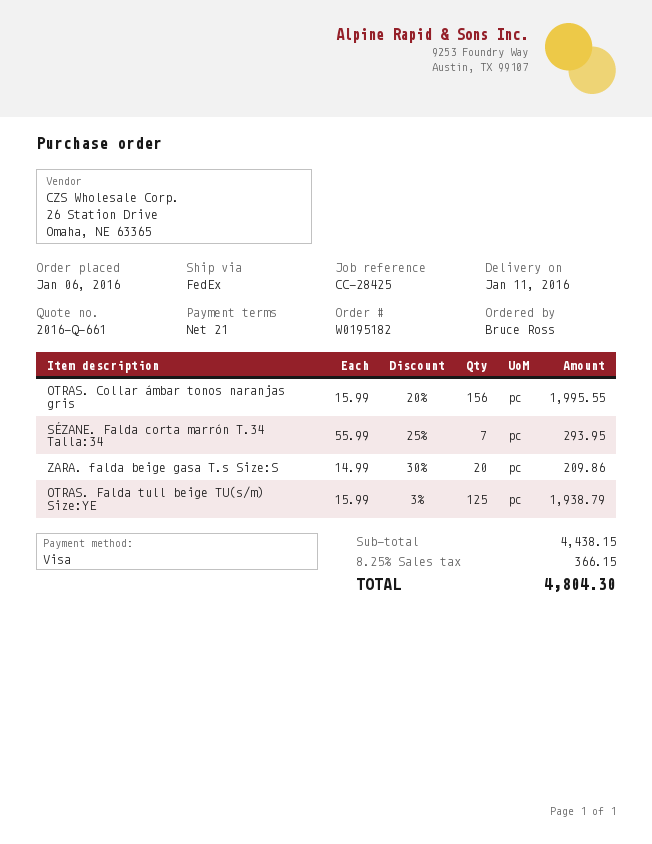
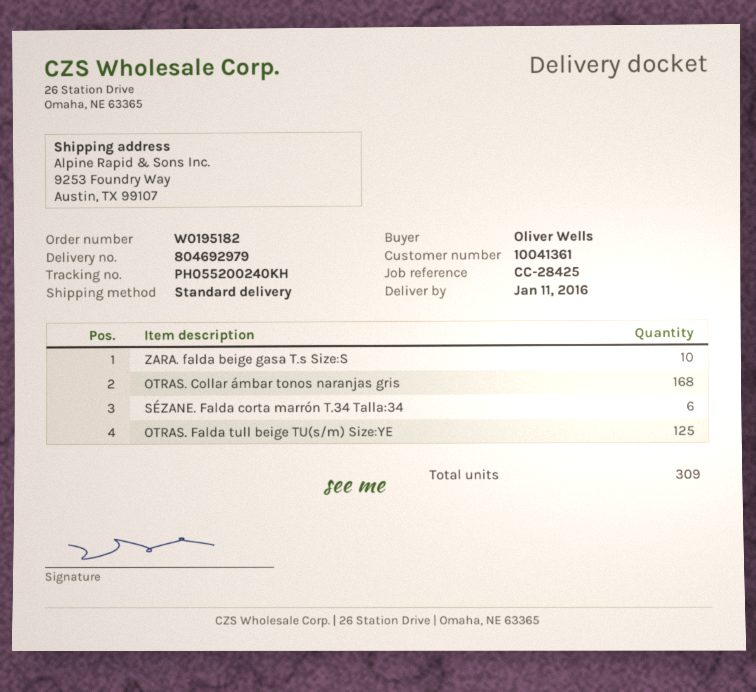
ordered by: Bruce Ross -> Oliver Wells
shipping method: FedEx -> standard
OTRAS. Collar ámbar tonos naranjas gris: 156 -> 168
SÉZANE. Falda corta marrón T.34 Talla:34: 7 -> 6
ZARA. falda beige gasa T.s Size:S: 20 -> 10

